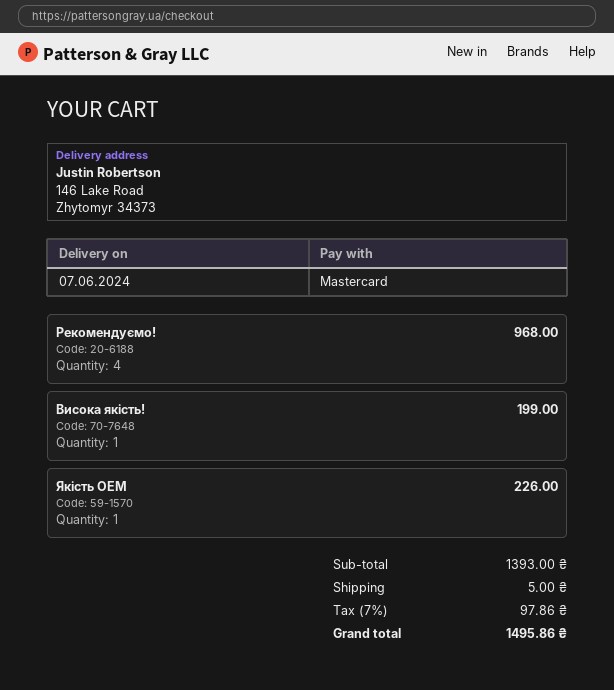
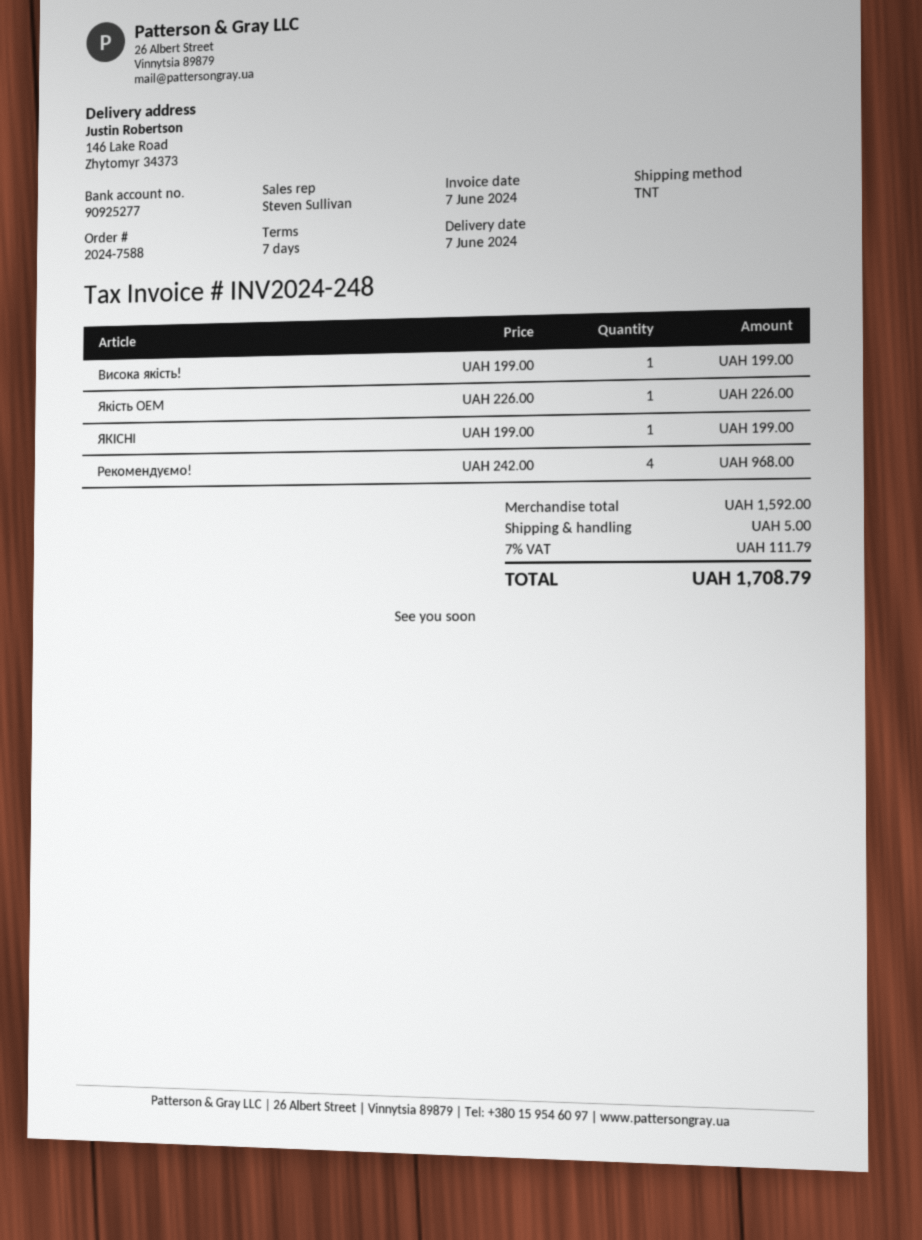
ЯКІСНІ: none -> 1 for 199.00
subtotal: 1393.00 -> 1592.00
tax: 7% = 97.86 -> 7% = 111.79
total: 1495.86 -> 1708.79

